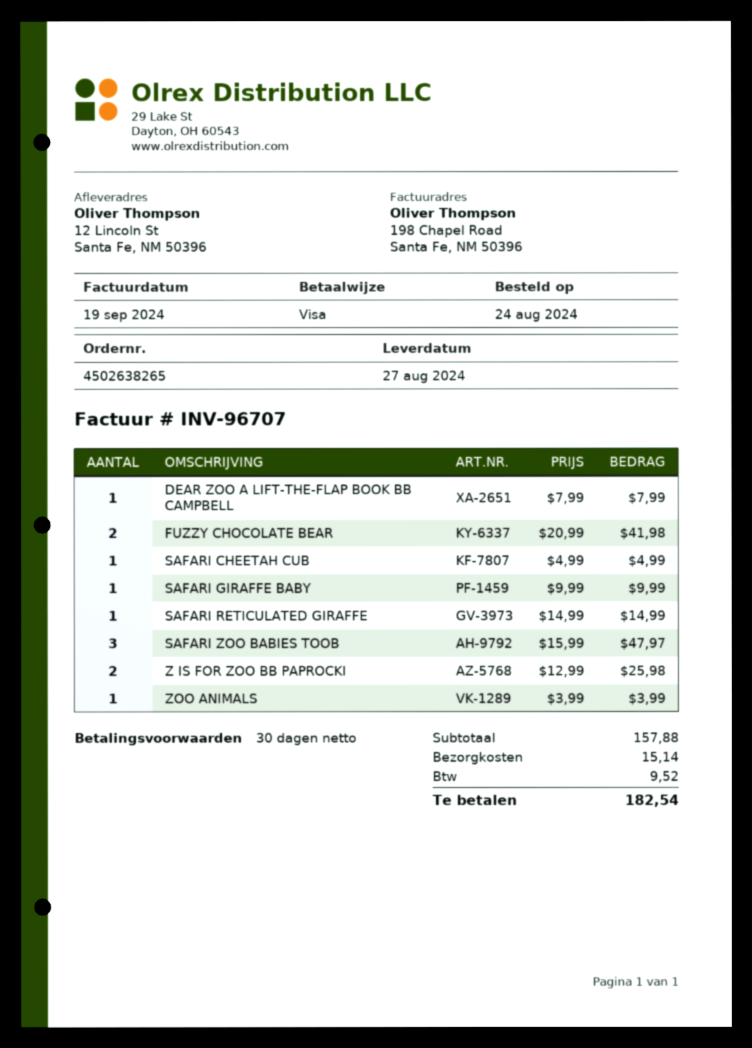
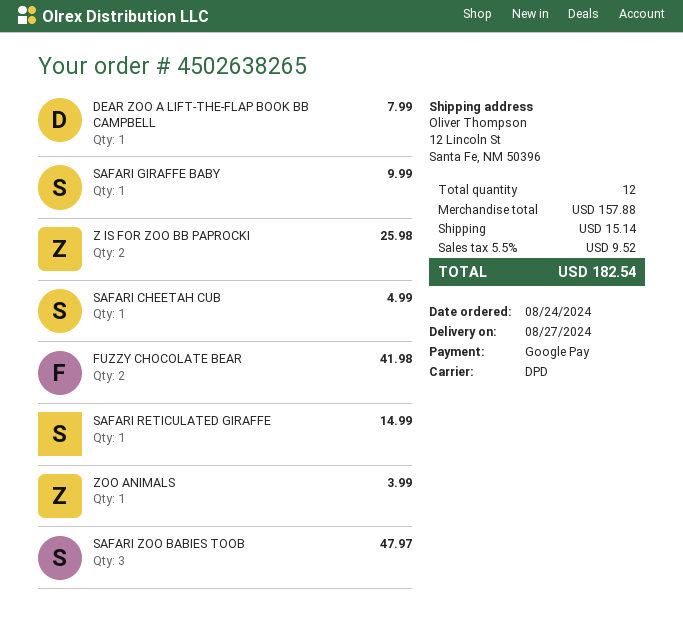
payment method: Visa -> Google Pay

